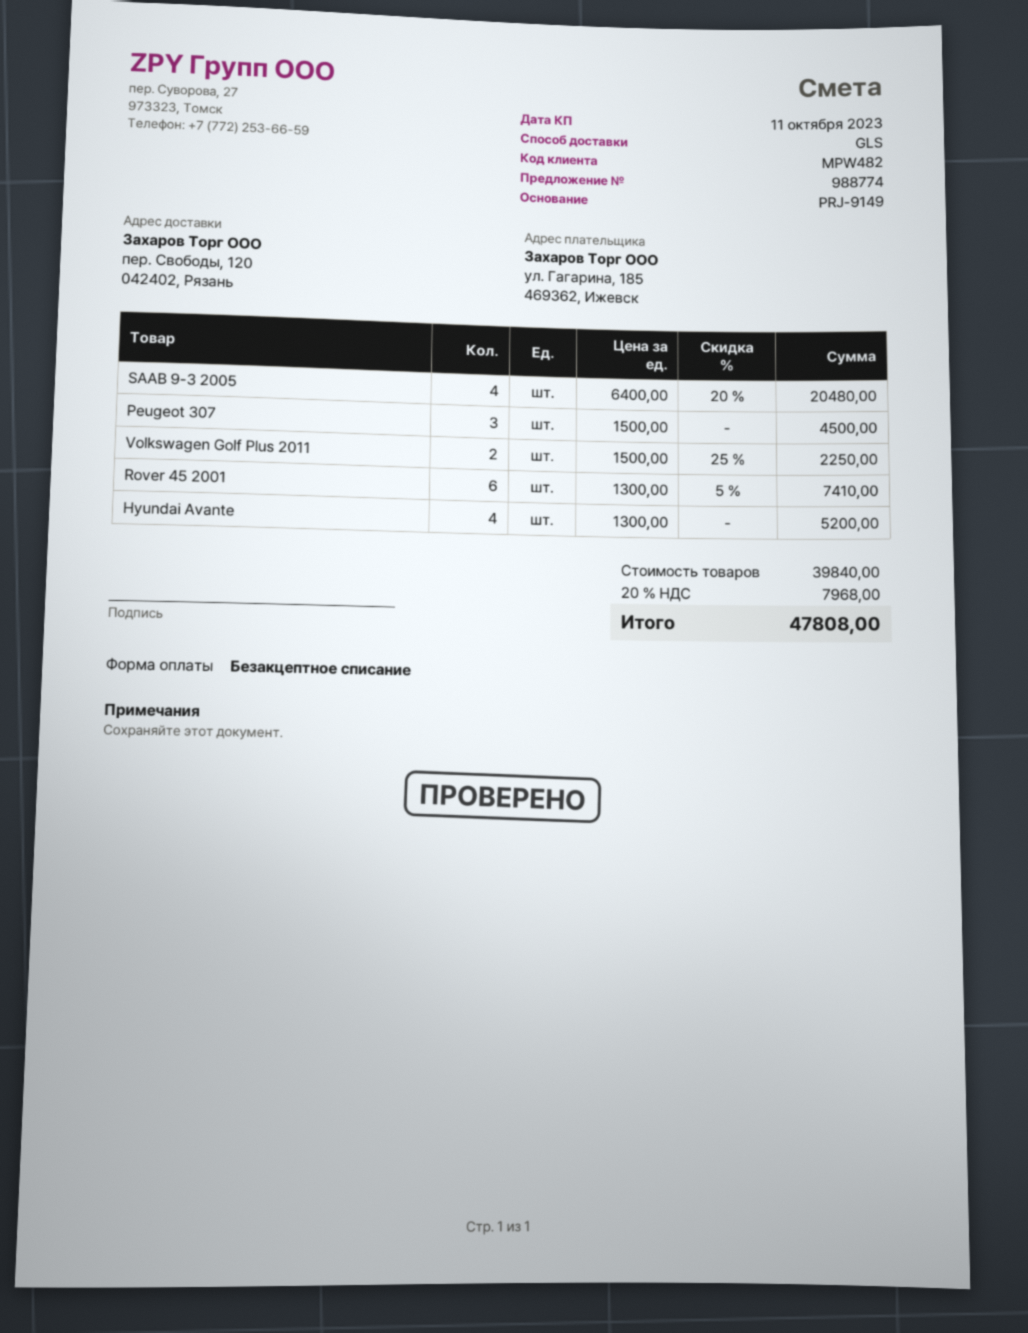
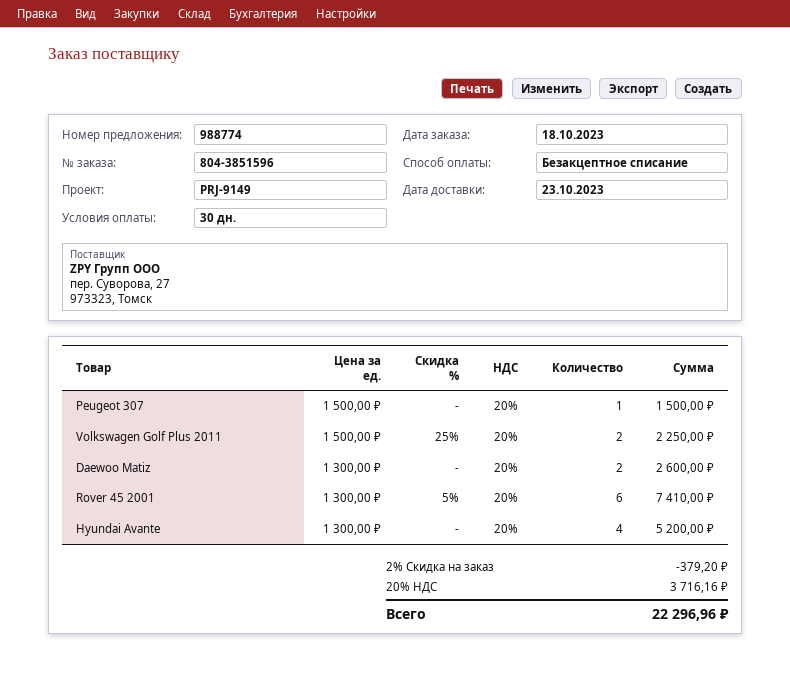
SAAB 9-3 2005: 4 x 6400.00 - 20% = 20480.00 -> none
Peugeot 307: 3 x 1500.00 = 4500.00 -> 1 x 1500.00 = 1500.00
Daewoo Matiz: none -> 2 x 1300.00 = 2600.00
discount: none -> 2% = 379.20
tax: 20% = 7968.00 -> 20% = 3716.16
total: 47808.00 -> 22296.96

